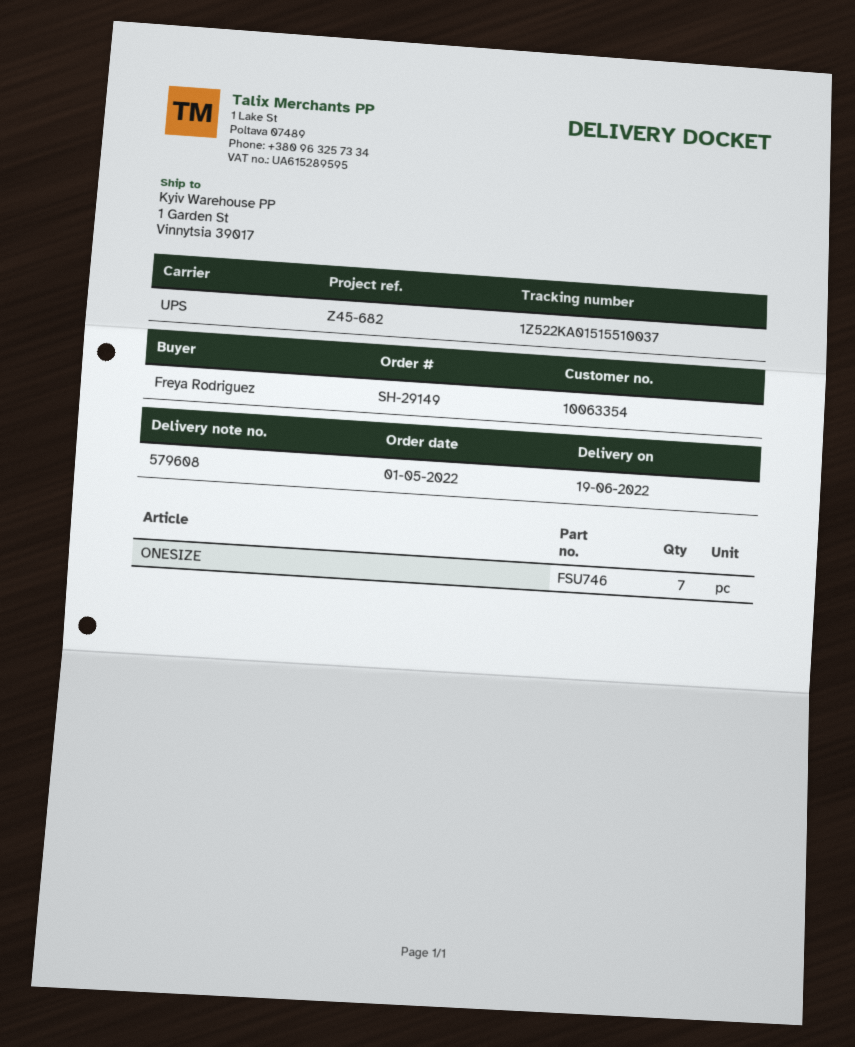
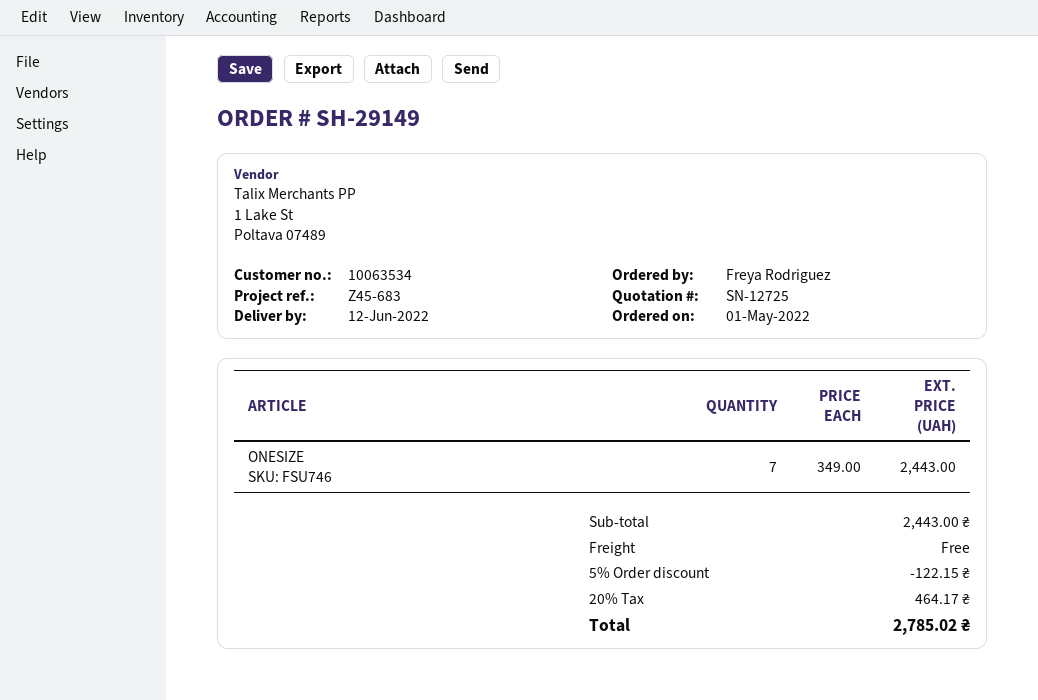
delivery date: 2022-06-19 -> 2022-06-12
customer number: 10063354 -> 10063534
reference: Z45-682 -> Z45-683

